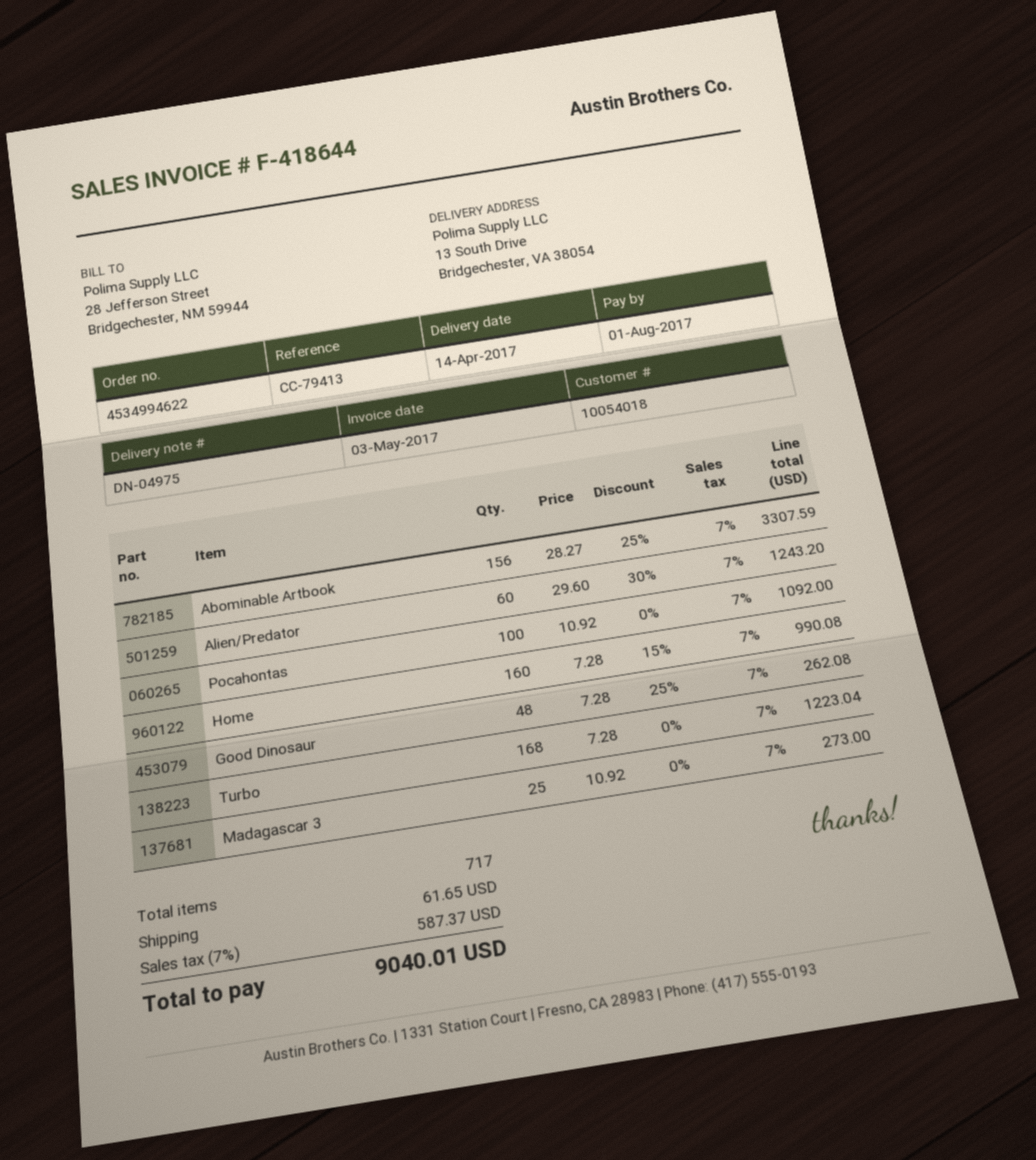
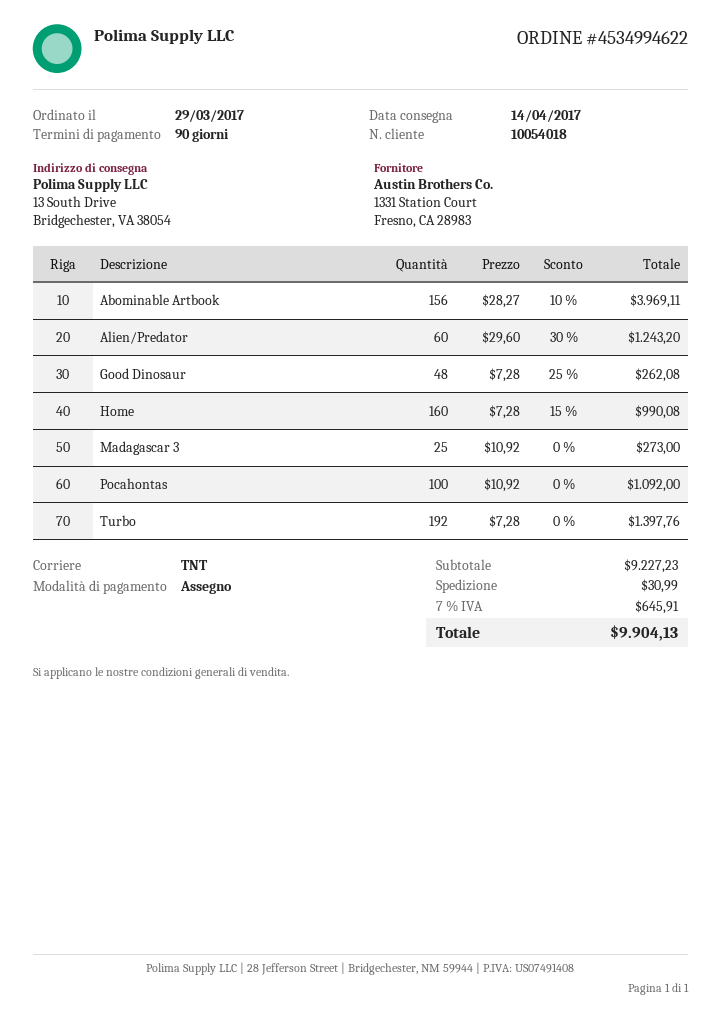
Abominable Artbook: 156 x 28.27 - 25% = 3307.59 -> 156 x 28.27 - 10% = 3969.11
Turbo: 168 x 7.28 = 1223.04 -> 192 x 7.28 = 1397.76
shipping: 61.65 -> 30.99
tax: 7% = 587.37 -> 7% = 645.91
total: 9040.01 -> 9904.13

